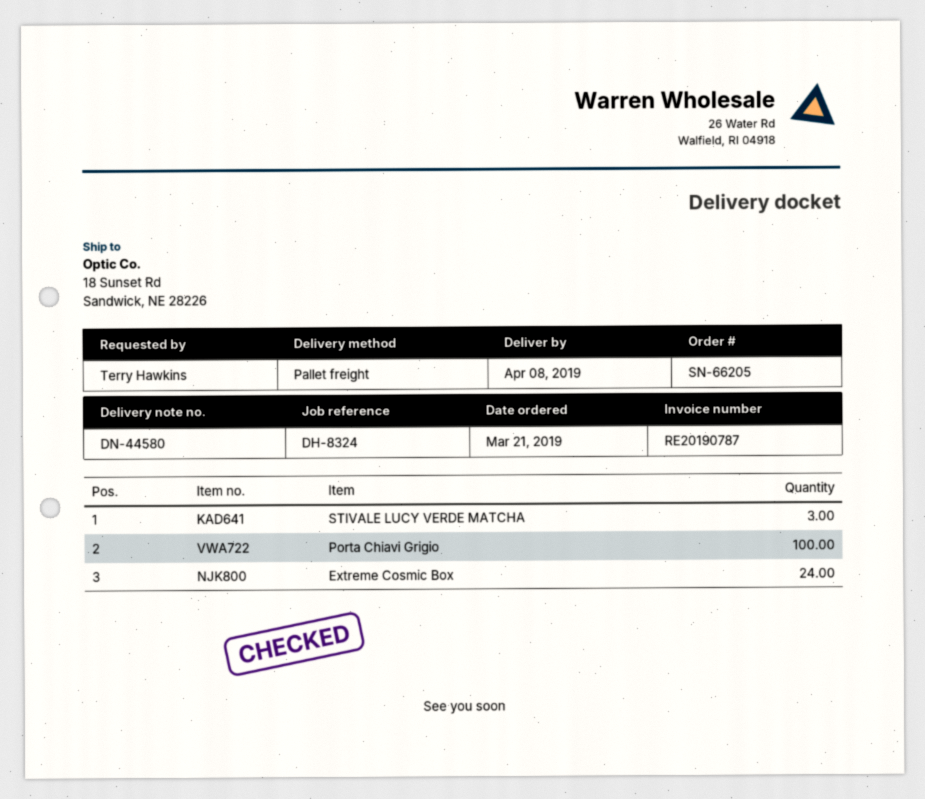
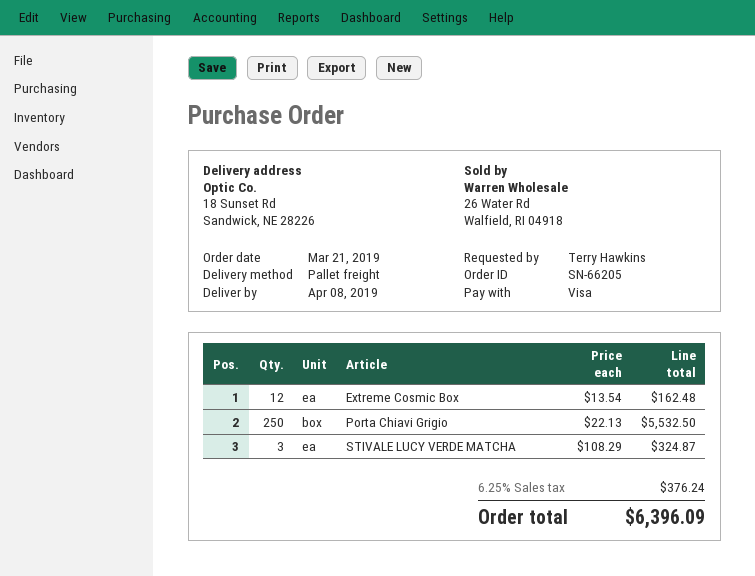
Porta Chiavi Grigio: 100 -> 250
Extreme Cosmic Box: 24 -> 12

